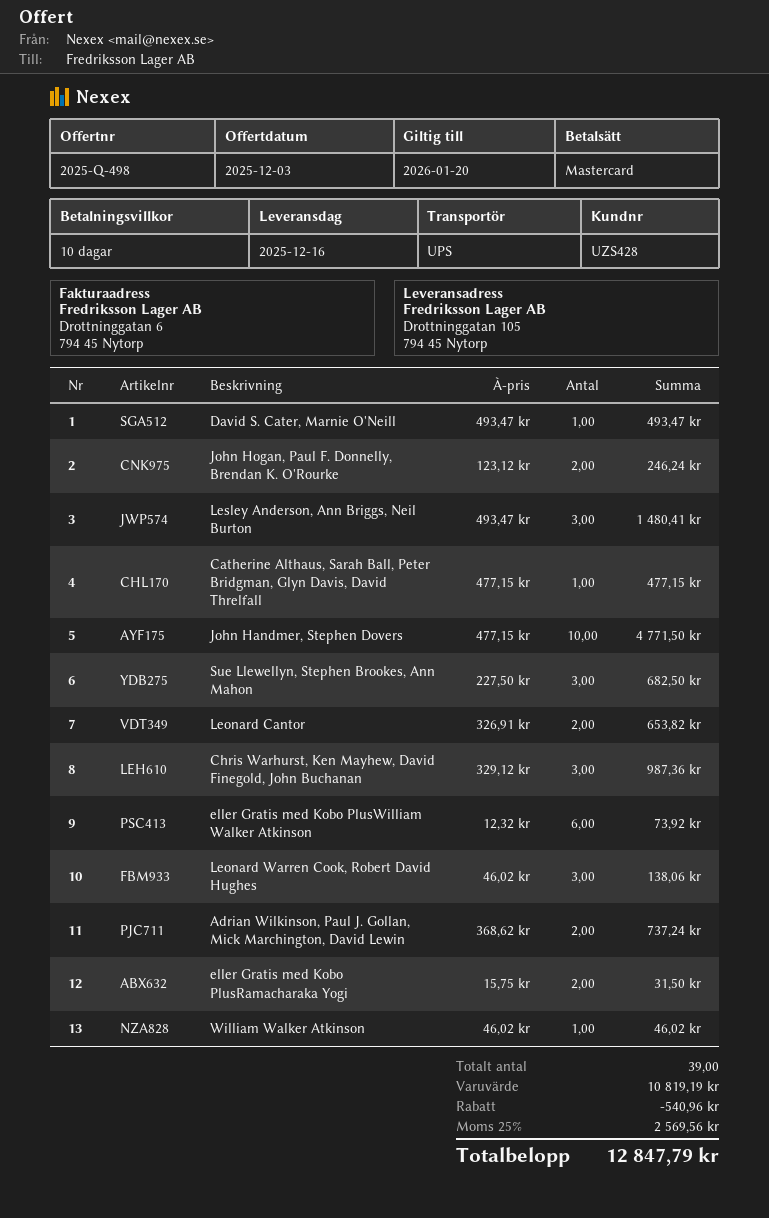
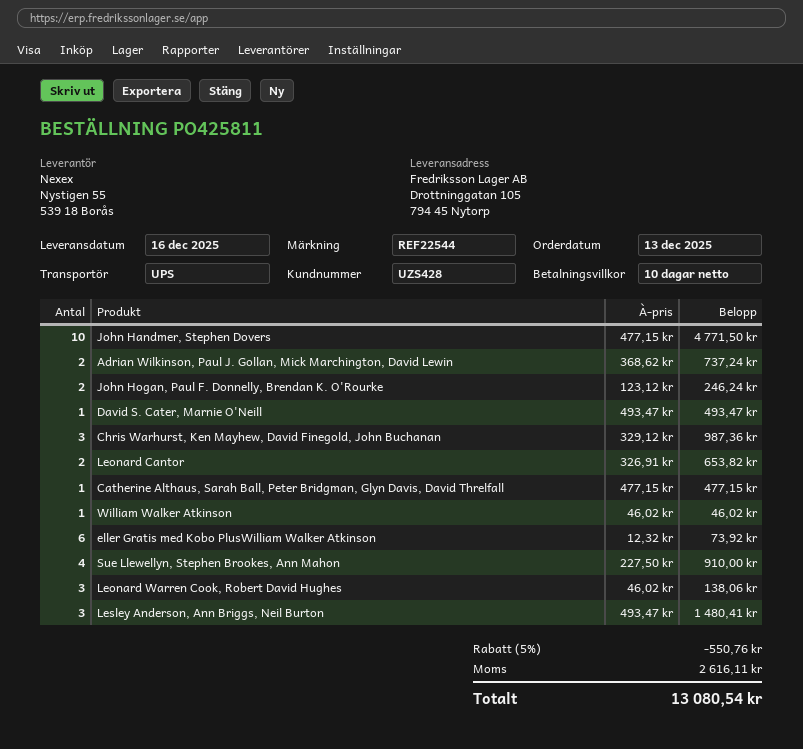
Sue Llewellyn, Stephen Brookes, Ann Mahon: 3 x 227.50 = 682.50 -> 4 x 227.50 = 910.00
eller Gratis med Kobo PlusRamacharaka Yogi: 2 x 15.75 = 31.50 -> none
discount: 540.96 -> 550.76
tax: 2569.56 -> 2616.11
total: 12847.79 -> 13080.54

